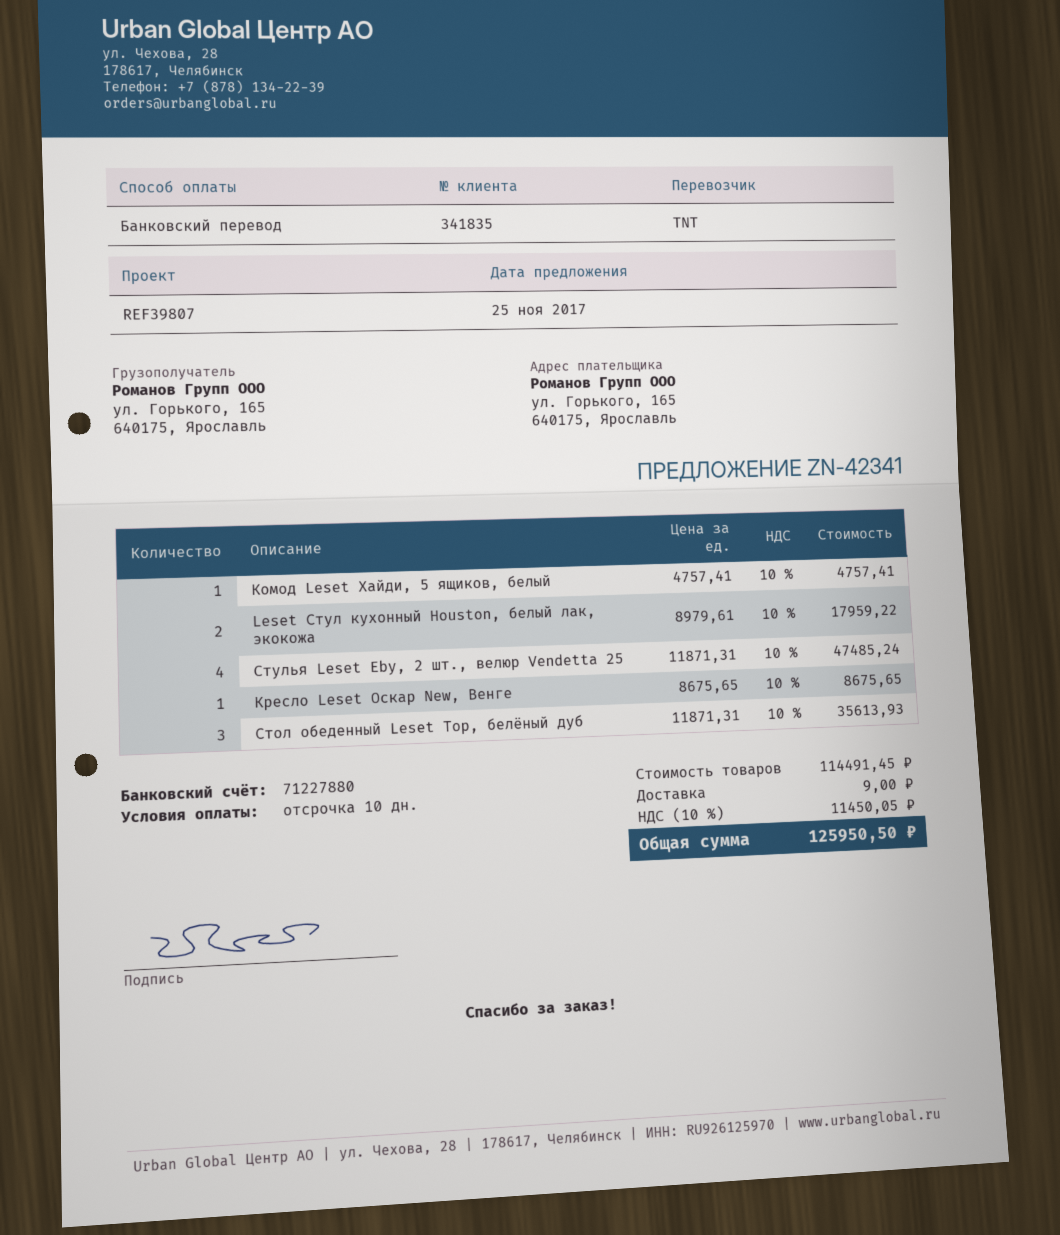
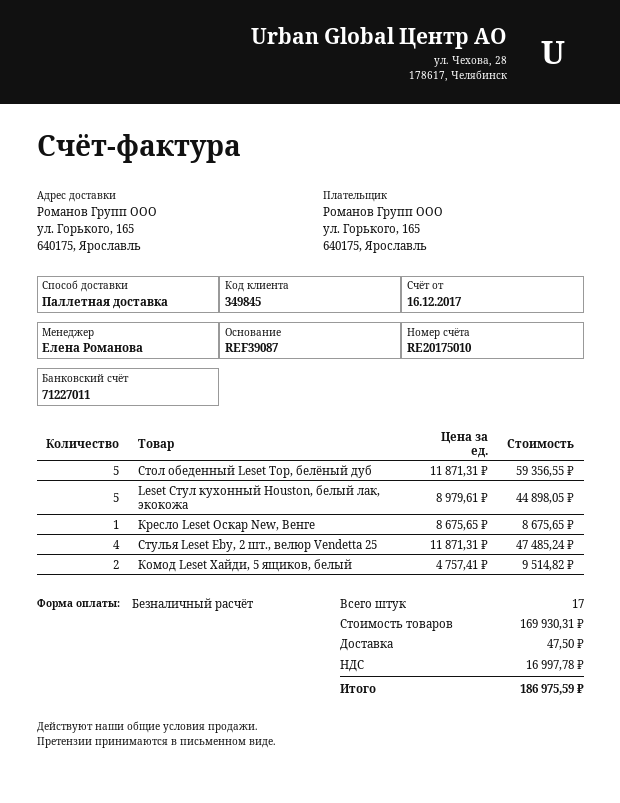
customer number: 341835 -> 349845
reference: REF39807 -> REF39087
bank account: 71227880 -> 71227011
shipping method: TNT -> pallet freight
Комод Leset Хайди, 5 ящиков, белый: 1 x 4757.41 = 4757.41 -> 2 x 4757.41 = 9514.82
Leset Стул кухонный Houston, белый лак, экокожа: 2 x 8979.61 = 17959.22 -> 5 x 8979.61 = 44898.05
Стол обеденный Leset Тор, белёный дуб: 3 x 11871.31 = 35613.93 -> 5 x 11871.31 = 59356.55
subtotal: 114491.45 -> 169930.31
shipping: 9.00 -> 47.50
tax: 11450.05 -> 16997.78
total: 125950.50 -> 186975.59

